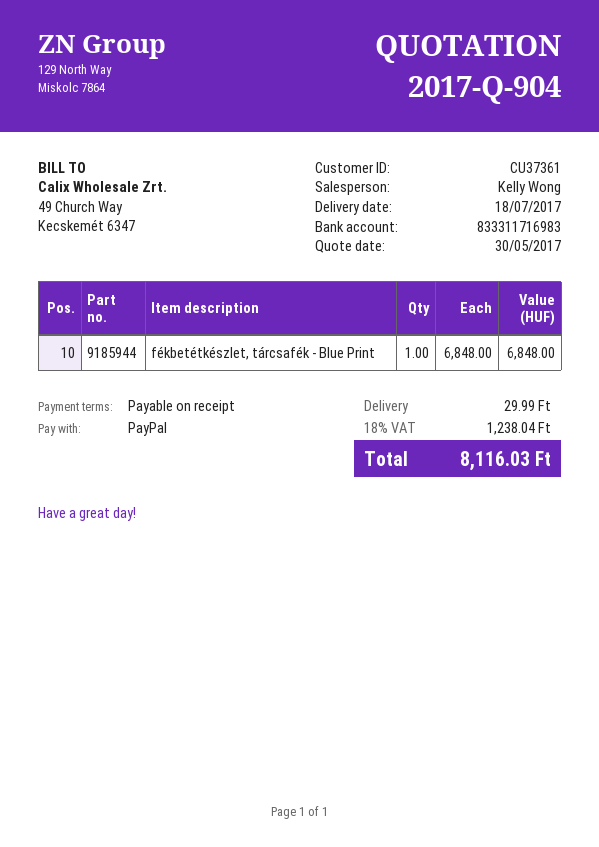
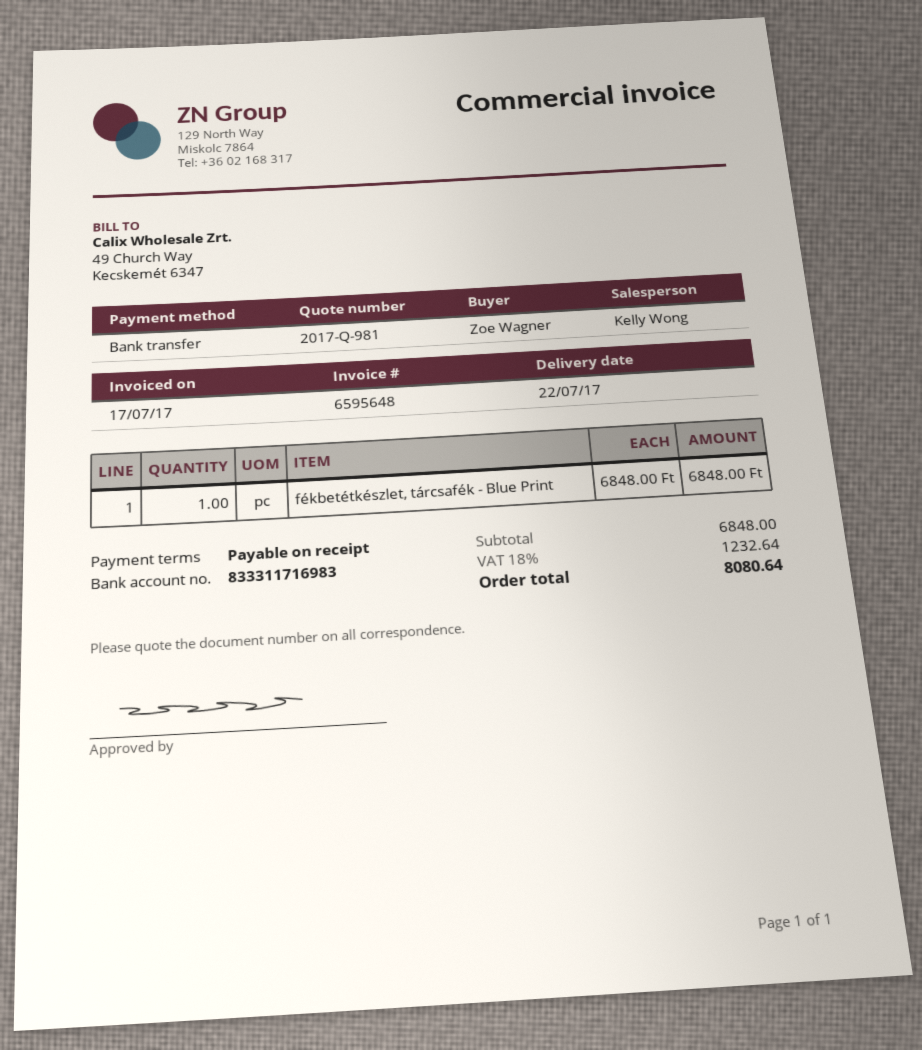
quote number: 2017-Q-904 -> 2017-Q-981
delivery date: 2017-07-18 -> 2017-07-22
payment method: PayPal -> bank transfer
shipping: 29.99 -> none
tax: 18% = 1238.04 -> 18% = 1232.64
total: 8116.03 -> 8080.64

